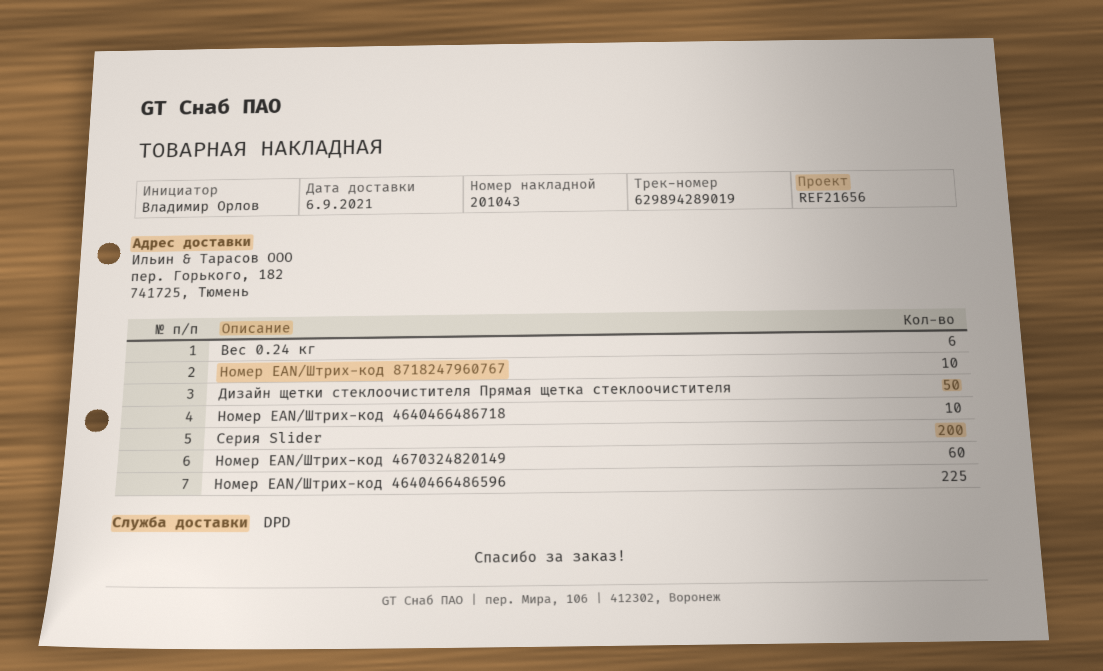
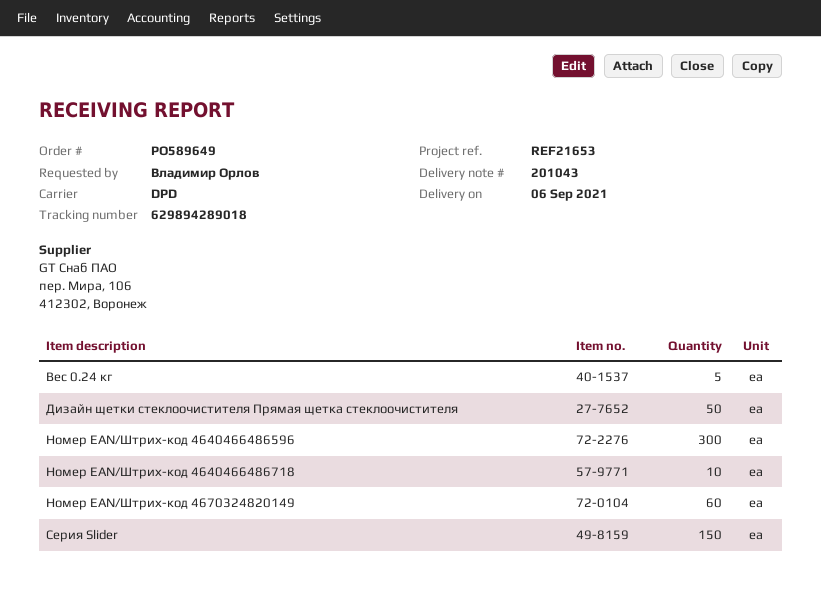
reference: REF21656 -> REF21653
tracking number: 629894289019 -> 629894289018
Вес 0.24 кг: 6 -> 5
Номер EAN/Штрих-код 8718247960767: 10 -> none
Серия Slider: 200 -> 150
Номер EAN/Штрих-код 4640466486596: 225 -> 300

